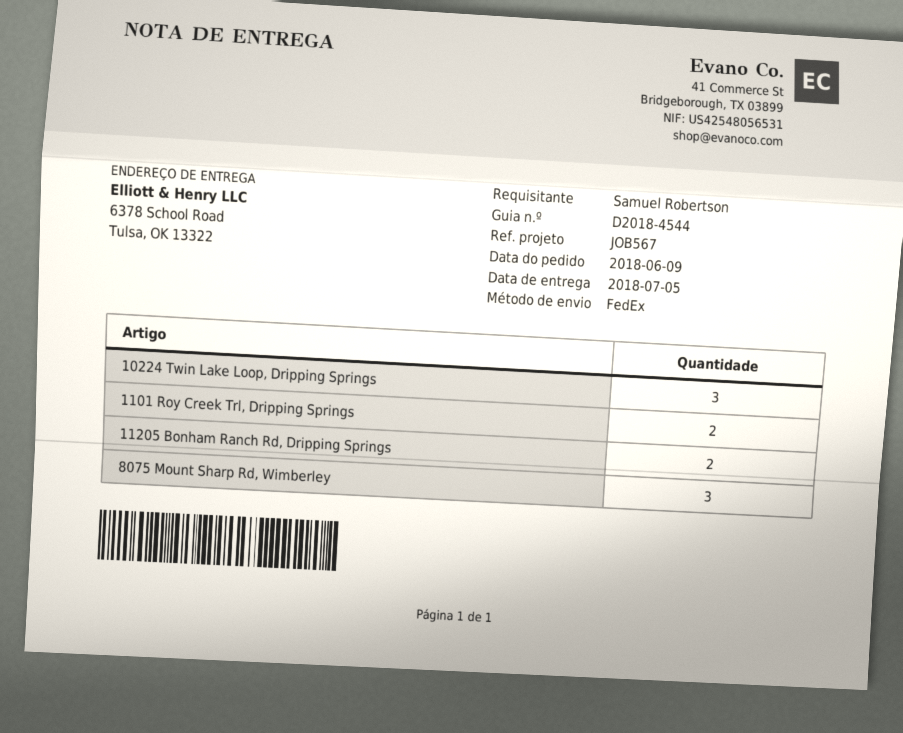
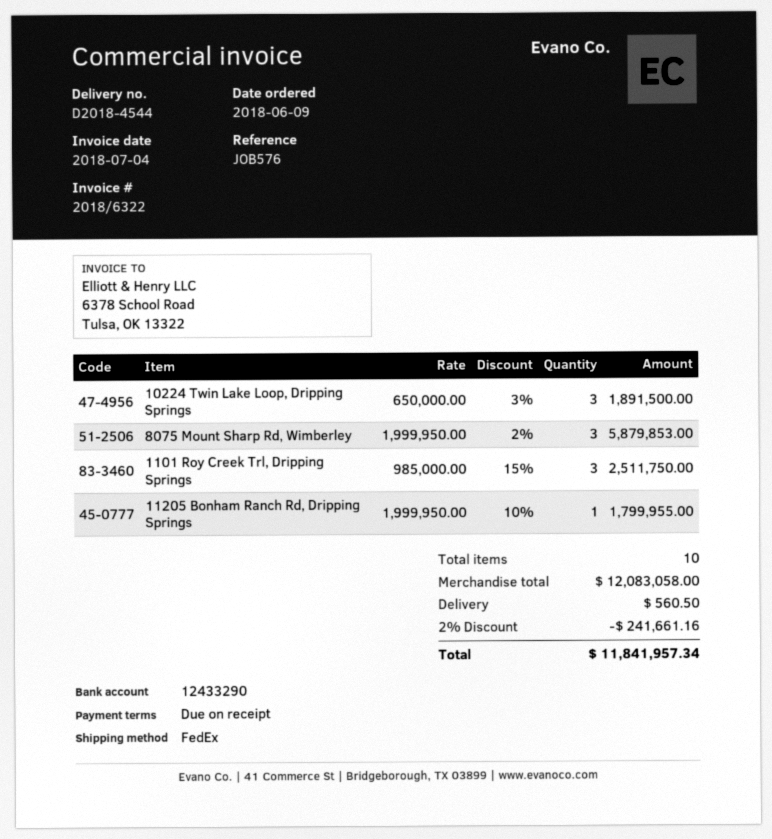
reference: JOB567 -> JOB576
1101 Roy Creek Trl, Dripping Springs: 2 -> 3
11205 Bonham Ranch Rd, Dripping Springs: 2 -> 1

